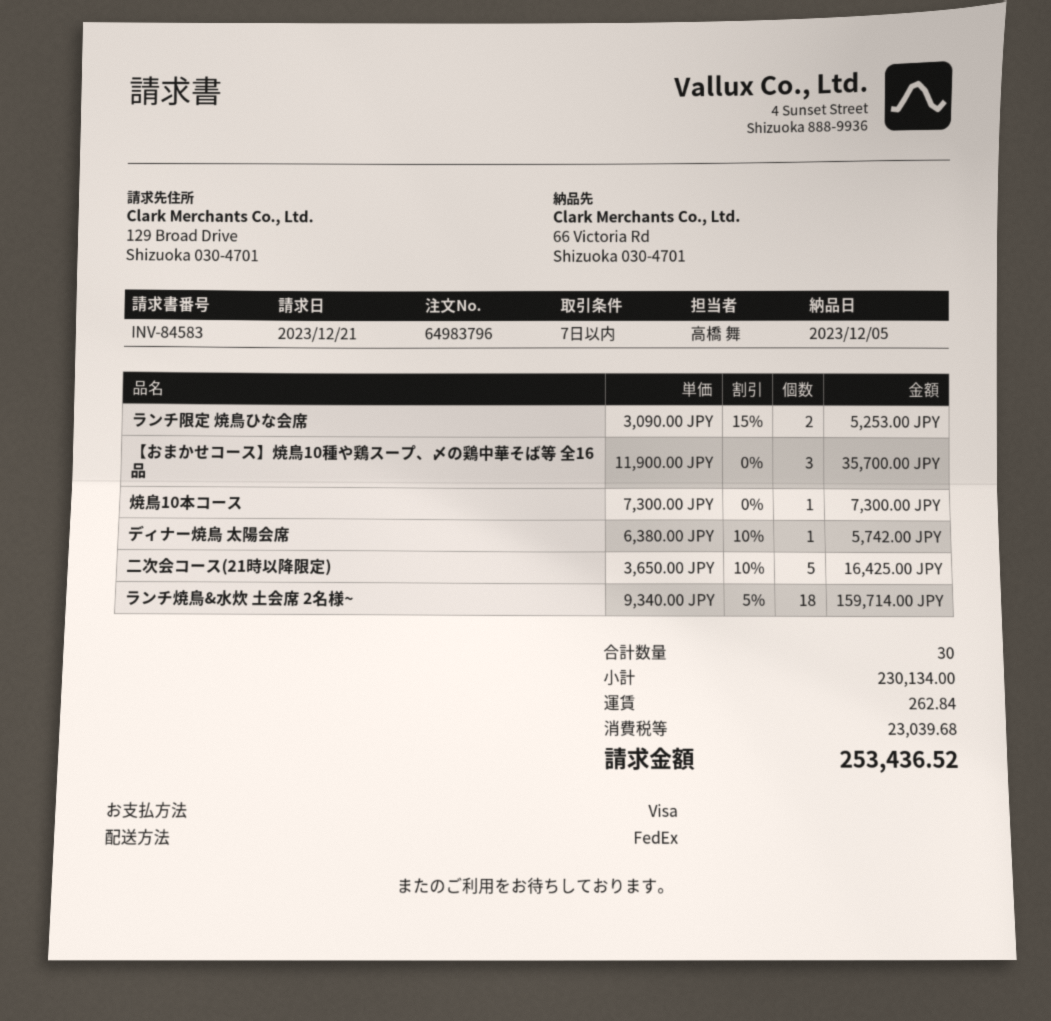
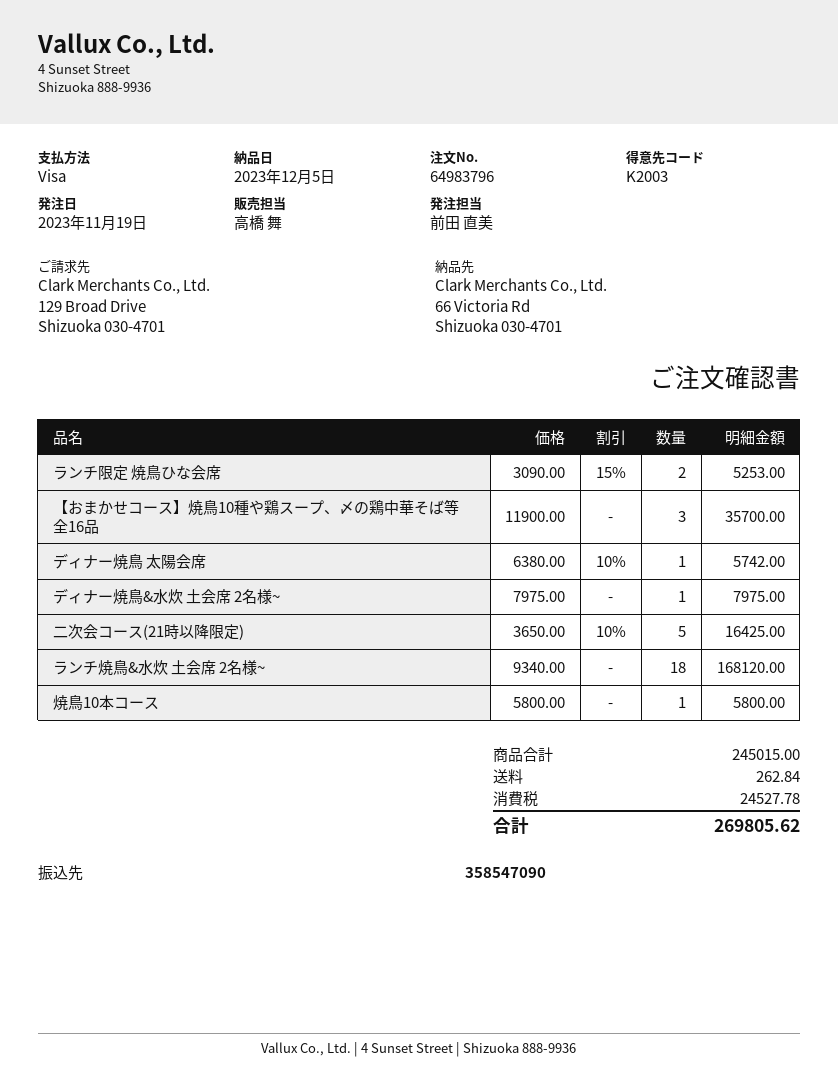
焼鳥10本コース: 1 x 7300.00 = 7300.00 -> 1 x 5800.00 = 5800.00
ランチ焼鳥&水炊 土会席 2名様~: 18 x 9340.00 - 5% = 159714.00 -> 18 x 9340.00 = 168120.00
ディナー焼鳥&水炊 土会席 2名様~: none -> 1 x 7975.00 = 7975.00
subtotal: 230134.00 -> 245015.00
tax: 23039.68 -> 24527.78
total: 253436.52 -> 269805.62

